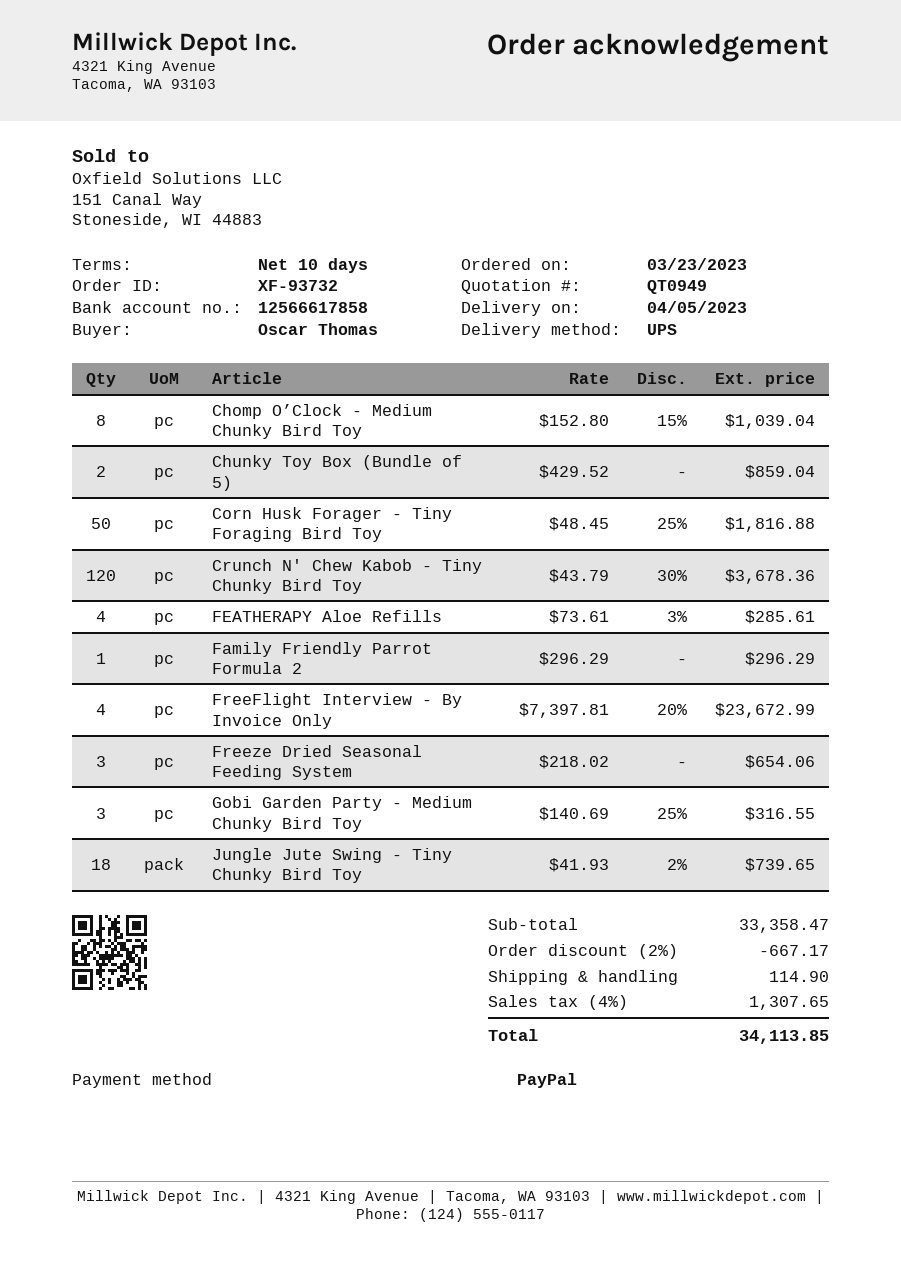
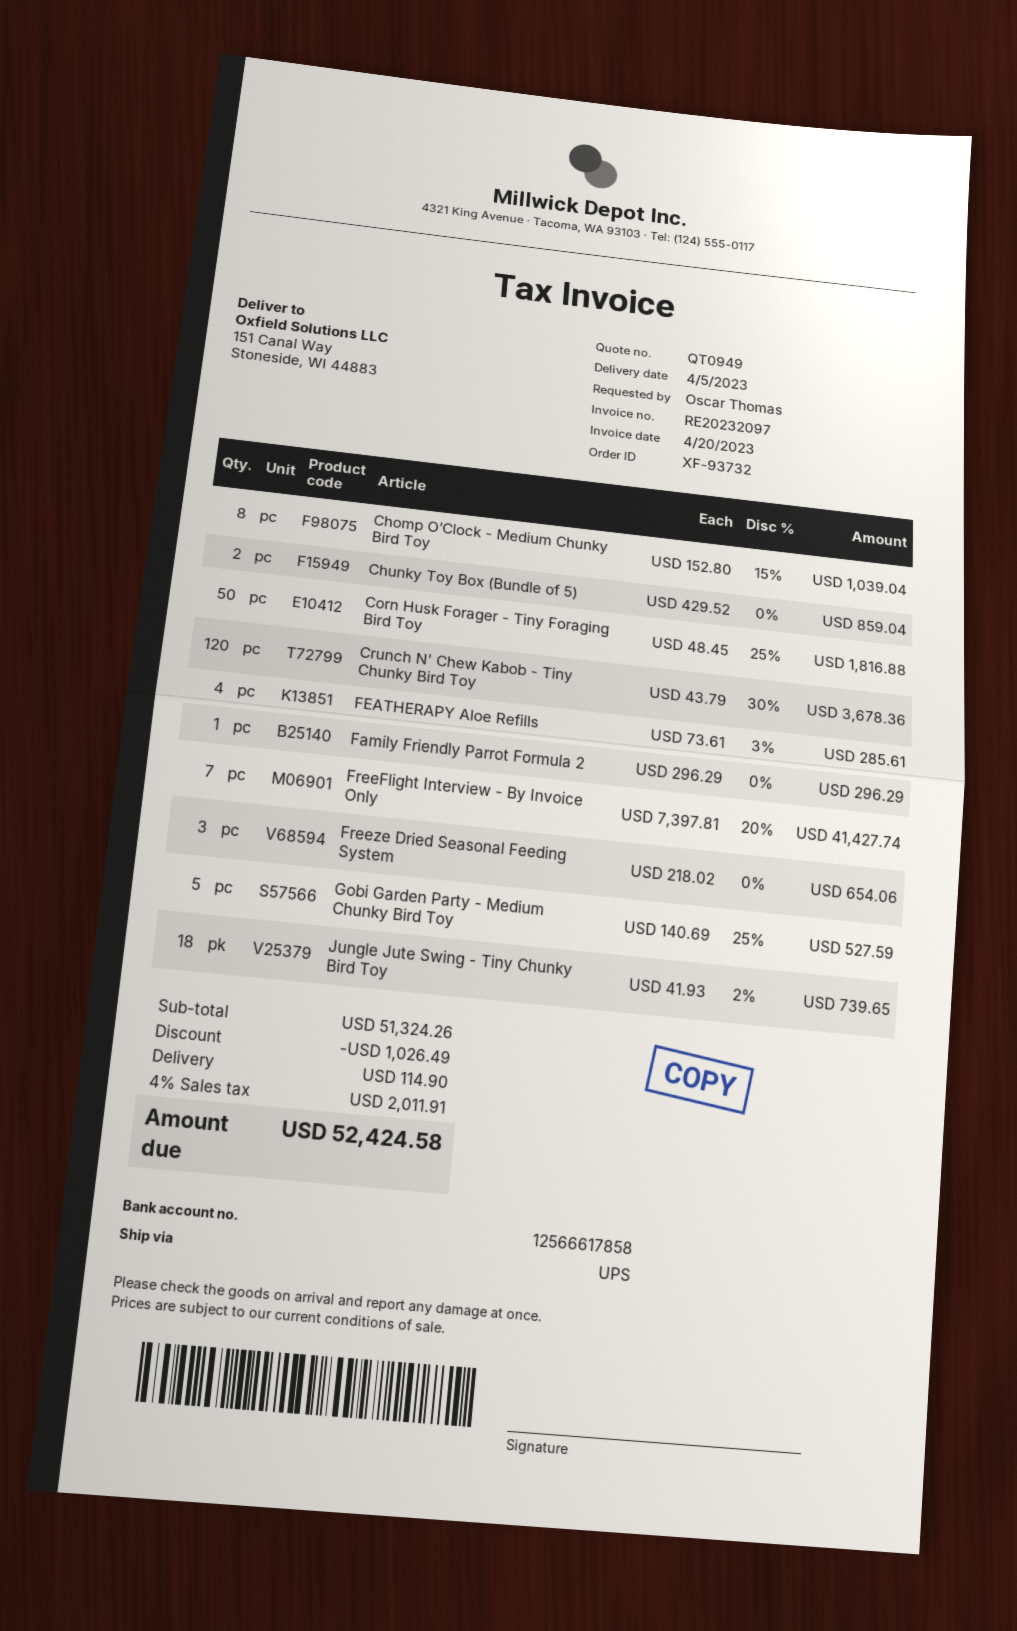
FreeFlight Interview - By Invoice Only: 4 x 7397.81 - 20% = 23672.99 -> 7 x 7397.81 - 20% = 41427.74
Gobi Garden Party - Medium Chunky Bird Toy: 3 x 140.69 - 25% = 316.55 -> 5 x 140.69 - 25% = 527.59
subtotal: 33358.47 -> 51324.26
discount: 667.17 -> 1026.49
tax: 4% = 1307.65 -> 4% = 2011.91
total: 34113.85 -> 52424.58

